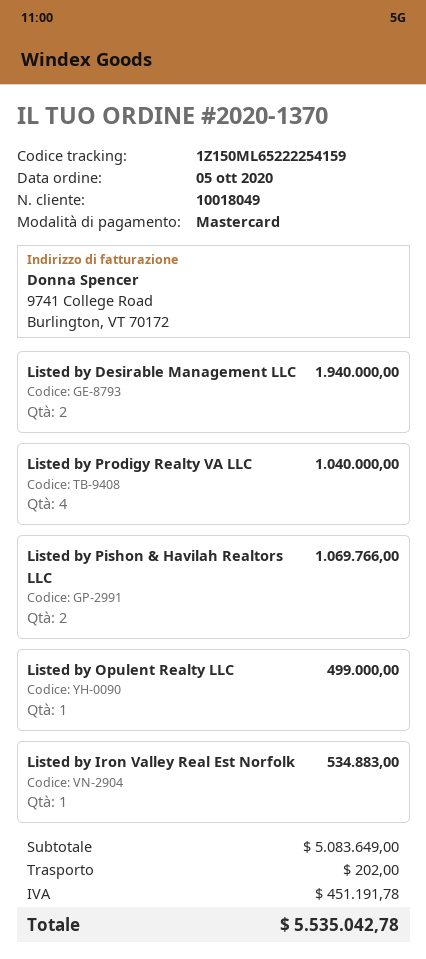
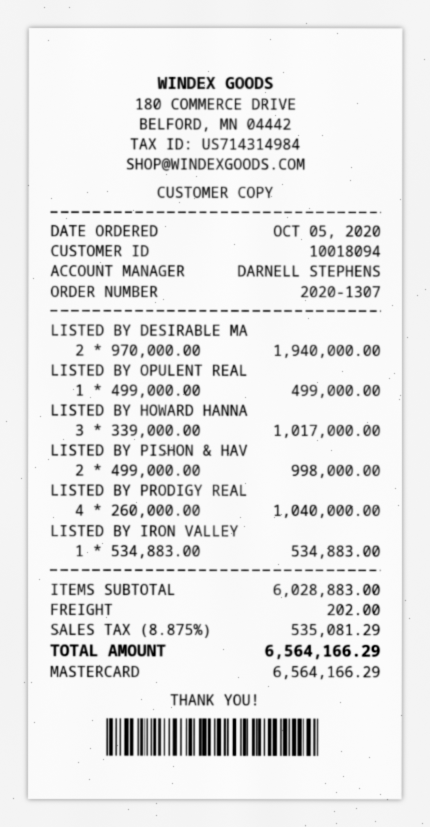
order number: 2020-1370 -> 2020-1307
customer number: 10018049 -> 10018094
Listed by Pishon & Havilah Realtors LLC: 2 for 1069766.00 -> 2 for 998000.00
LISTED BY HOWARD HANNA: none -> 3 for 1017000.00
subtotal: 5083649.00 -> 6028883.00
tax: 451191.78 -> 535081.29
total: 5535042.78 -> 6564166.29

